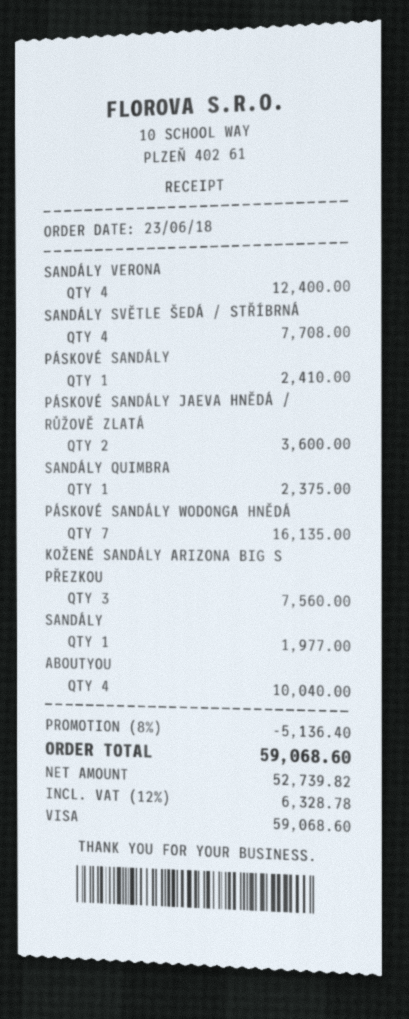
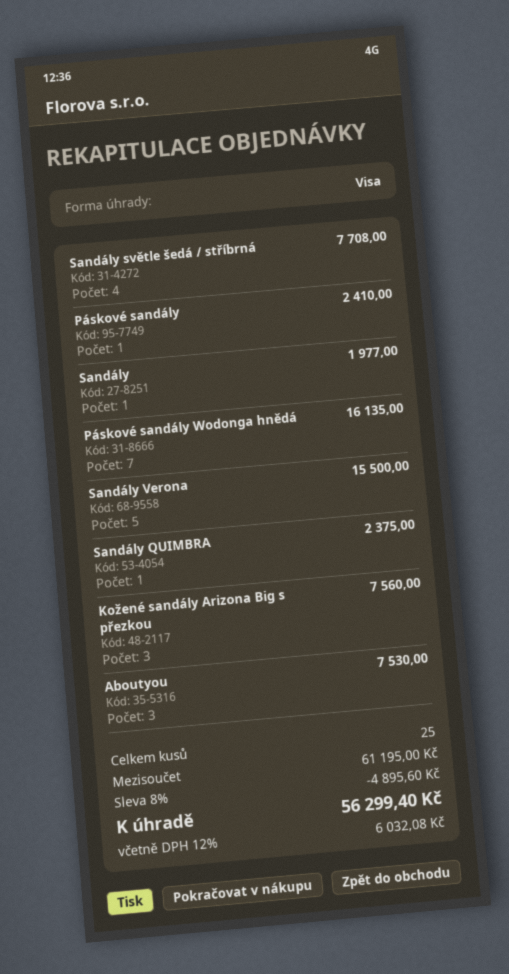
SANDÁLY VERONA: 4 for 12400.00 -> 5 for 15500.00
PÁSKOVÉ SANDÁLY JAEVA HNĚDÁ / RŮŽOVĚ ZLATÁ: 2 for 3600.00 -> none
ABOUTYOU: 4 for 10040.00 -> 3 for 7530.00
discount: 8% = 5136.40 -> 8% = 4895.60
tax: 12% = 6328.78 -> 12% = 6032.08
total: 59068.60 -> 56299.40

